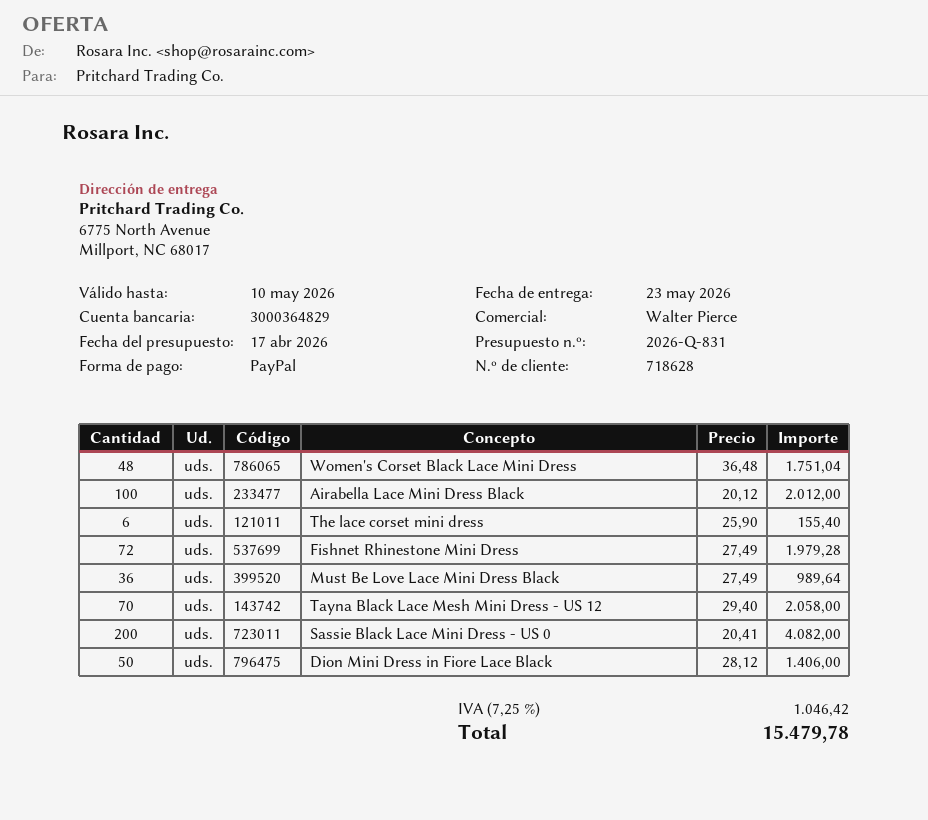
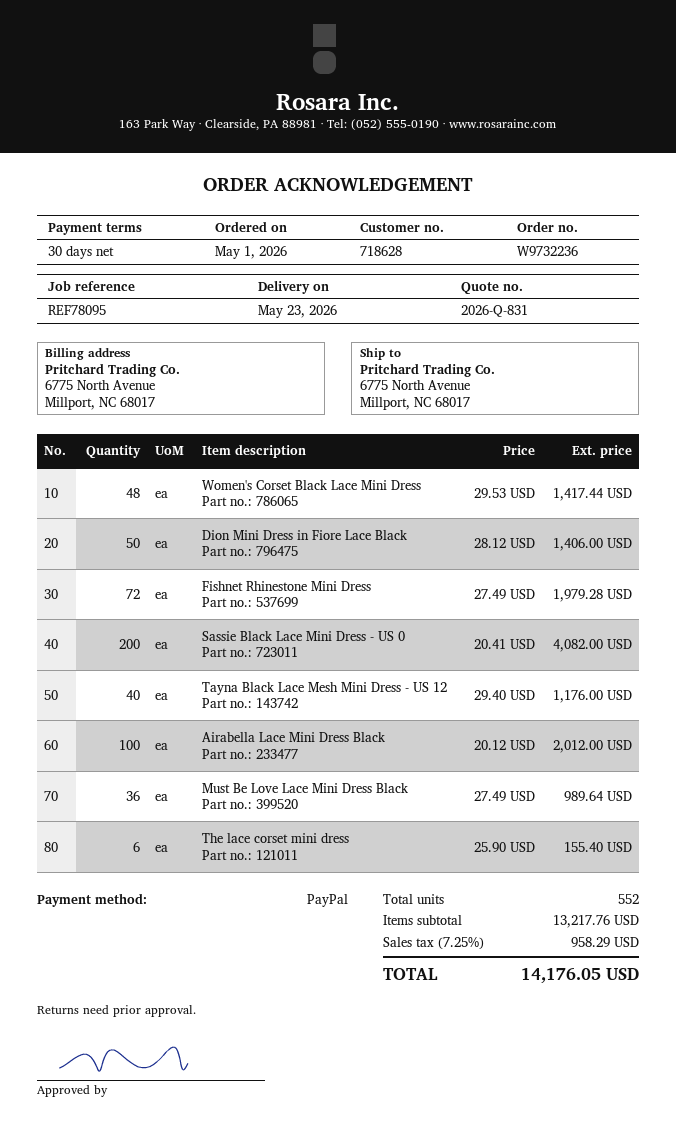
Women's Corset Black Lace Mini Dress: 48 x 36.48 = 1751.04 -> 48 x 29.53 = 1417.44
Tayna Black Lace Mesh Mini Dress - US 12: 70 x 29.40 = 2058.00 -> 40 x 29.40 = 1176.00
tax: 7.25% = 1046.42 -> 7.25% = 958.29
total: 15479.78 -> 14176.05

